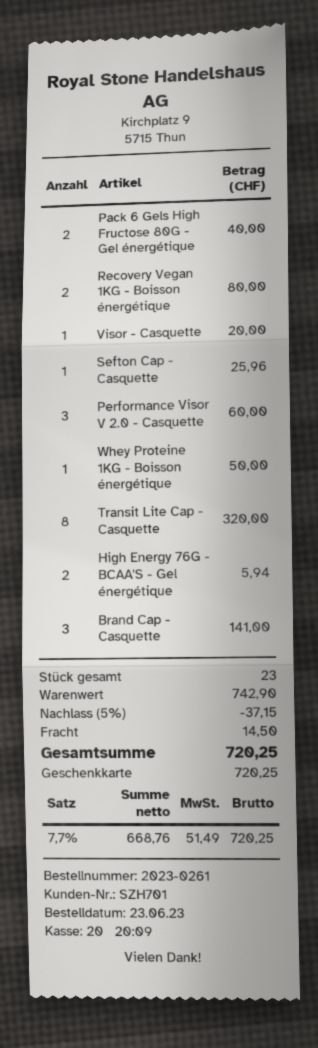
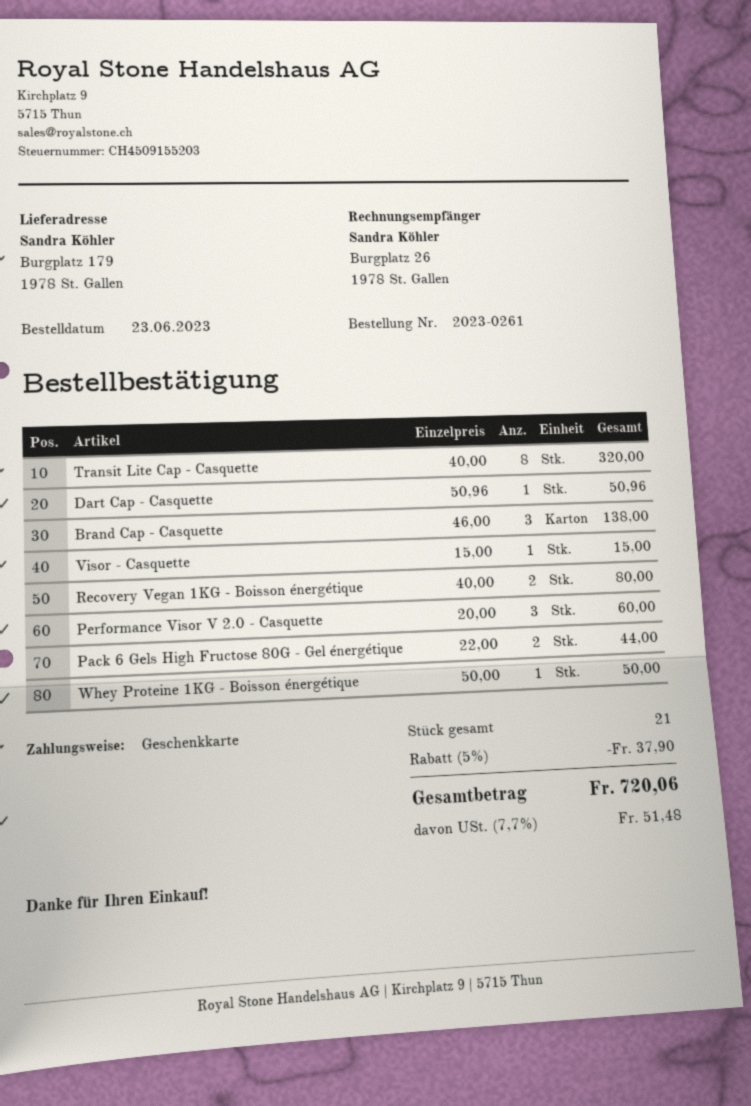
Pack 6 Gels High Fructose 80G - Gel énergétique: 2 for 40.00 -> 2 for 44.00
Visor - Casquette: 1 for 20.00 -> 1 for 15.00
Sefton Cap - Casquette: 1 for 25.96 -> none
High Energy 76G - BCAA'S - Gel énergétique: 2 for 5.94 -> none
Brand Cap - Casquette: 3 for 141.00 -> 3 for 138.00
Dart Cap - Casquette: none -> 1 for 50.96
total quantity: 23 -> 21
discount: 5% = 37.15 -> 5% = 37.90
shipping: 14.50 -> none
tax: 7.7% = 51.49 -> 7.7% = 51.48
total: 720.25 -> 720.06

